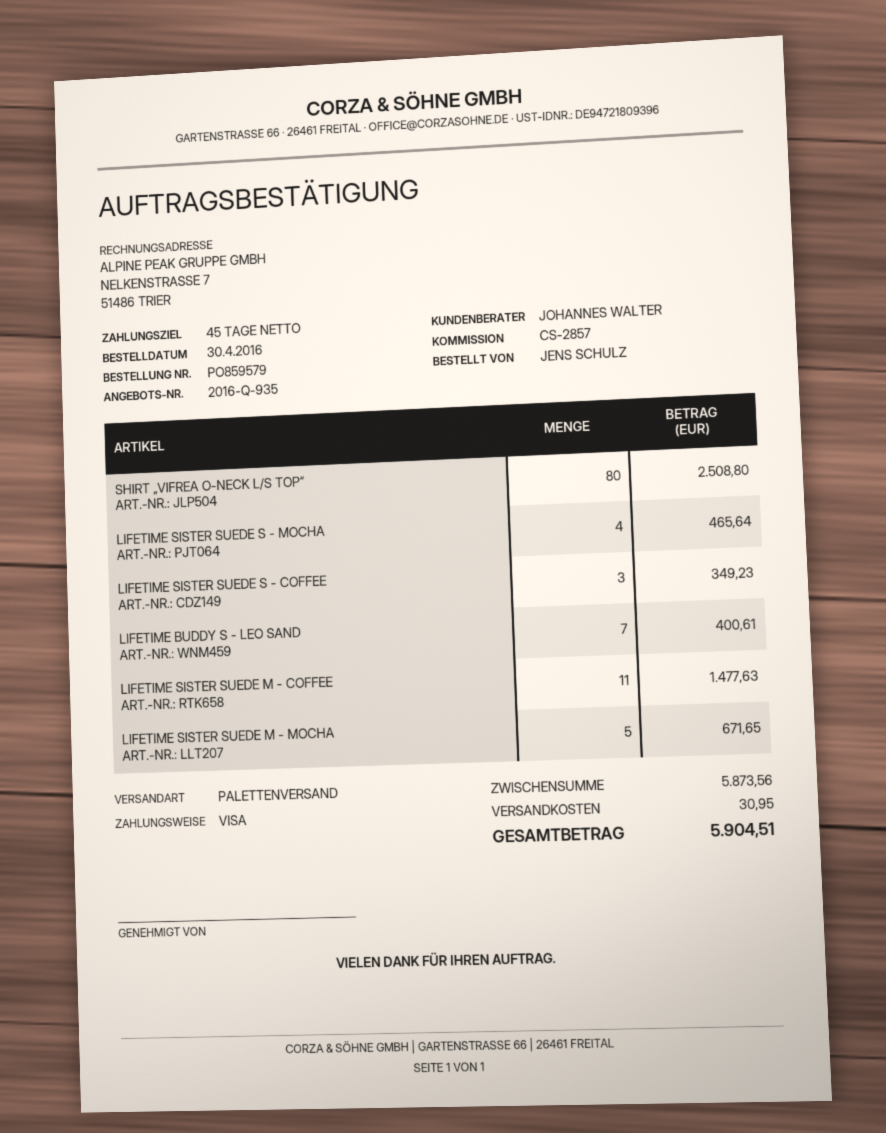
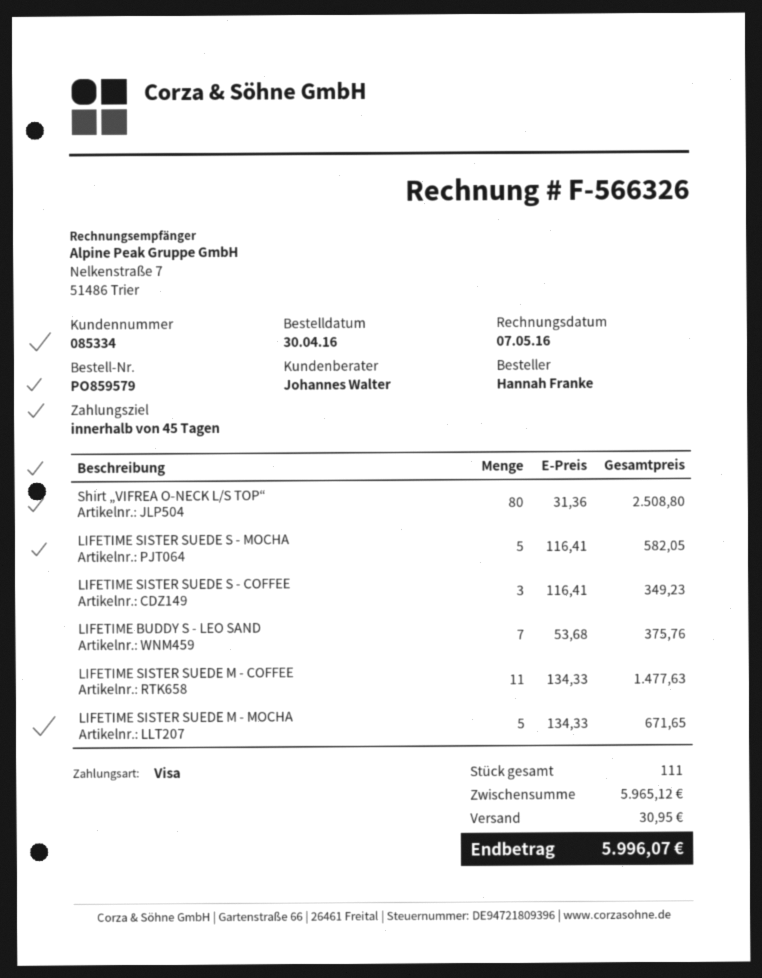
ordered by: JENS SCHULZ -> Hannah Franke
LIFETIME SISTER SUEDE S - MOCHA: 4 for 465.64 -> 5 for 582.05
LIFETIME BUDDY S - LEO SAND: 7 for 400.61 -> 7 for 375.76
subtotal: 5873.56 -> 5965.12
total: 5904.51 -> 5996.07

